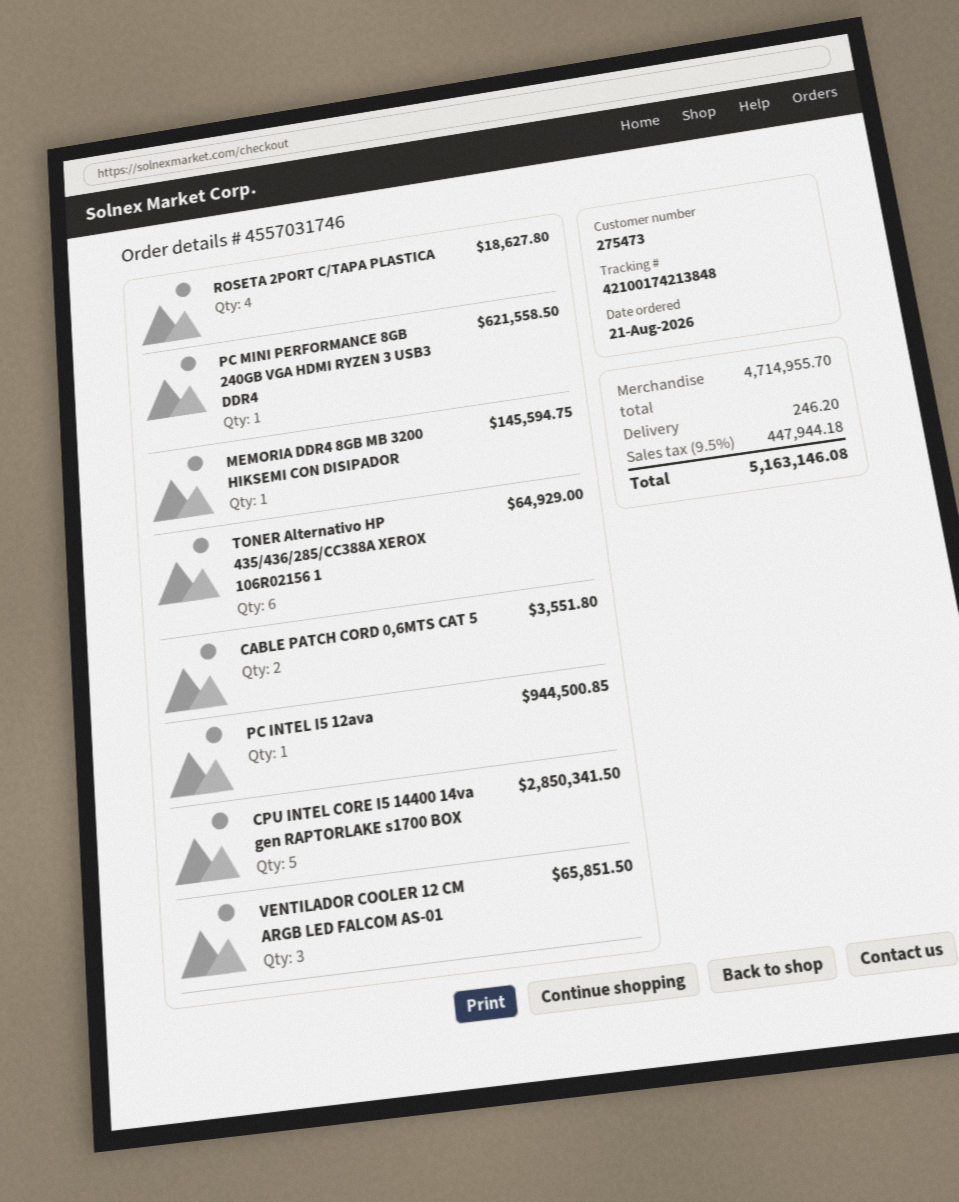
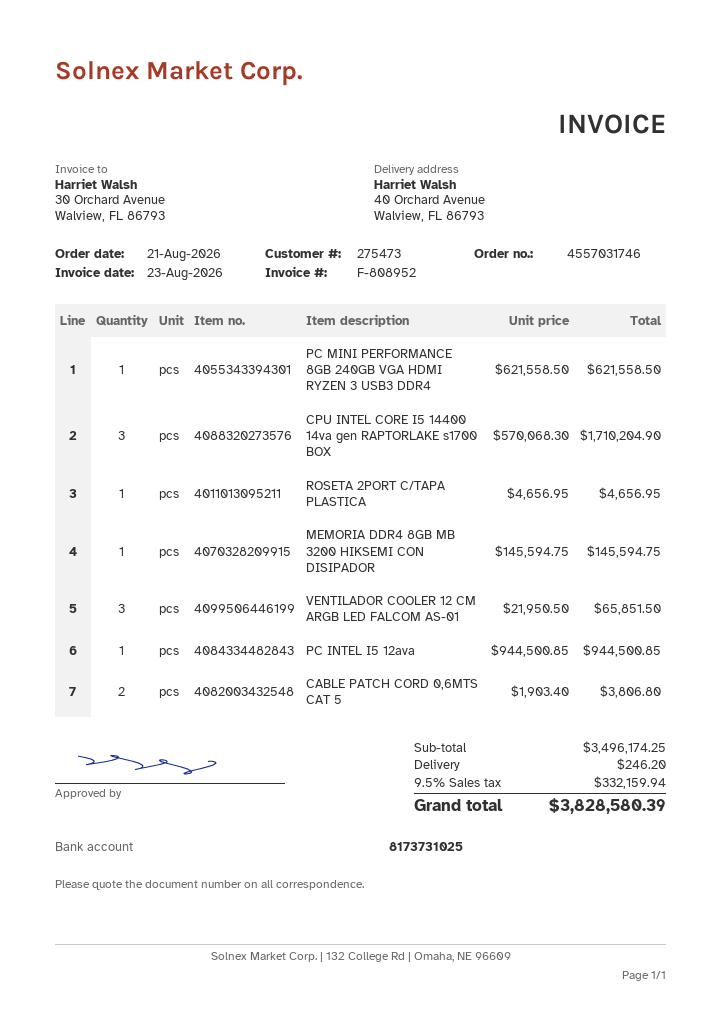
ROSETA 2PORT C/TAPA PLASTICA: 4 for 18627.80 -> 1 for 4656.95
TONER Alternativo HP 435/436/285/CC388A XEROX 106R02156 1: 6 for 64929.00 -> none
CABLE PATCH CORD 0,6MTS CAT 5: 2 for 3551.80 -> 2 for 3806.80
CPU INTEL CORE I5 14400 14va gen RAPTORLAKE s1700 BOX: 5 for 2850341.50 -> 3 for 1710204.90
subtotal: 4714955.70 -> 3496174.25
tax: 9.5% = 447944.18 -> 9.5% = 332159.94
total: 5163146.08 -> 3828580.39

